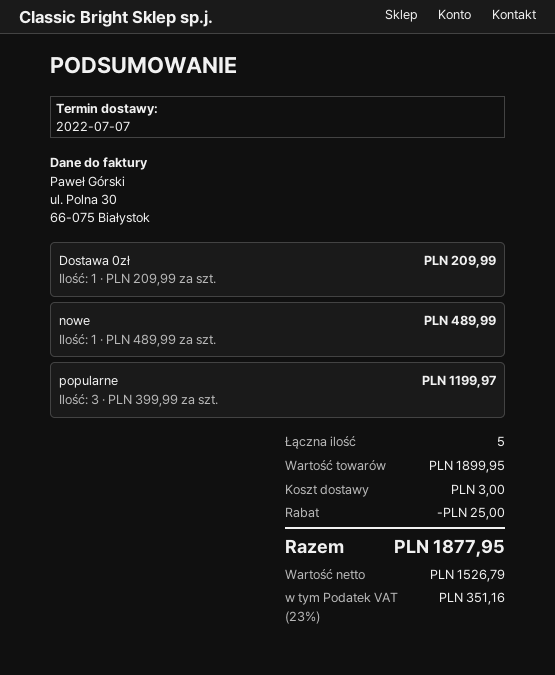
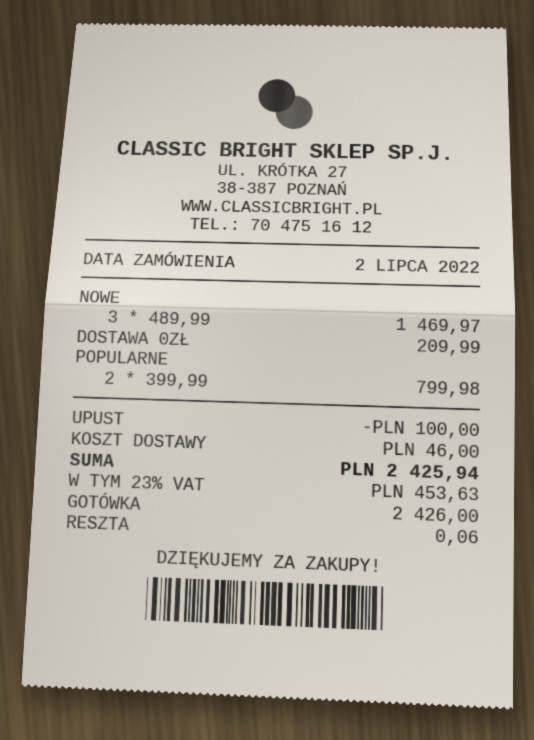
nowe: 1 x 489.99 = 489.99 -> 3 x 489.99 = 1469.97
popularne: 3 x 399.99 = 1199.97 -> 2 x 399.99 = 799.98
discount: 25.00 -> 100.00
shipping: 3.00 -> 46.00
tax: 23% = 351.16 -> 23% = 453.63
total: 1877.95 -> 2425.94

